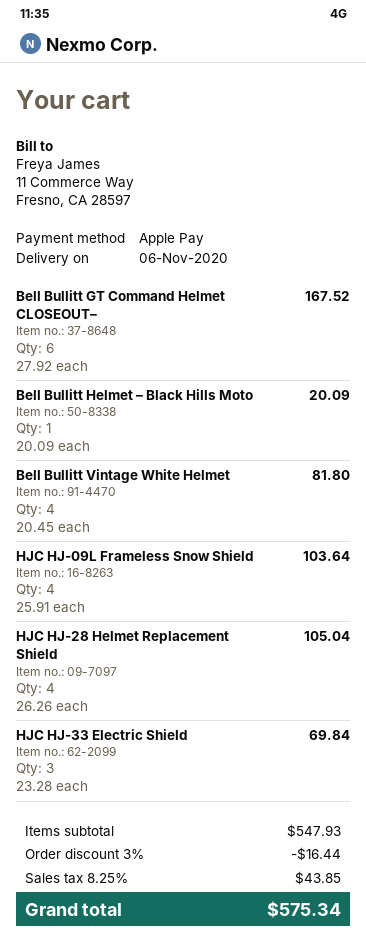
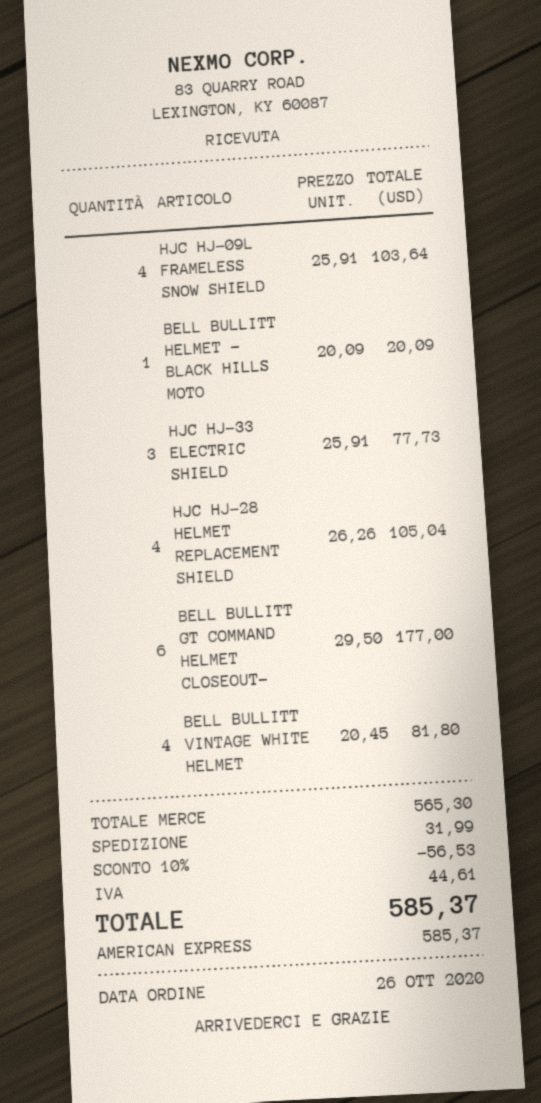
payment method: Apple Pay -> American Express
Bell Bullitt GT Command Helmet CLOSEOUT–: 6 x 27.92 = 167.52 -> 6 x 29.50 = 177.00
HJC HJ-33 Electric Shield: 3 x 23.28 = 69.84 -> 3 x 25.91 = 77.73
subtotal: 547.93 -> 565.30
discount: 3% = 16.44 -> 10% = 56.53
shipping: none -> 31.99
tax: 43.85 -> 44.61
total: 575.34 -> 585.37

